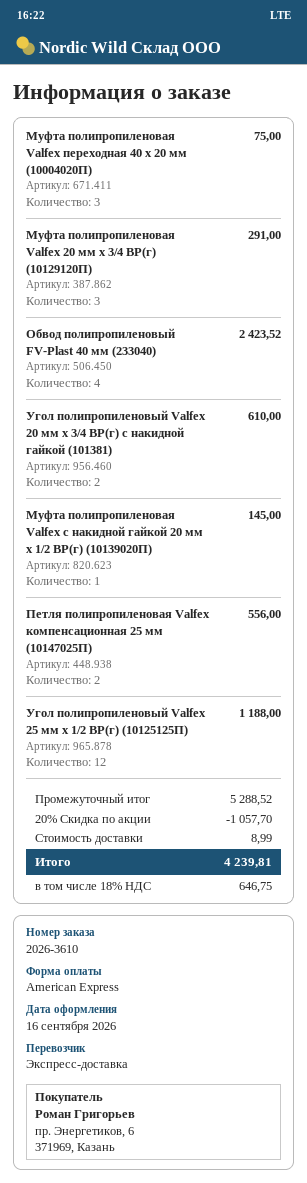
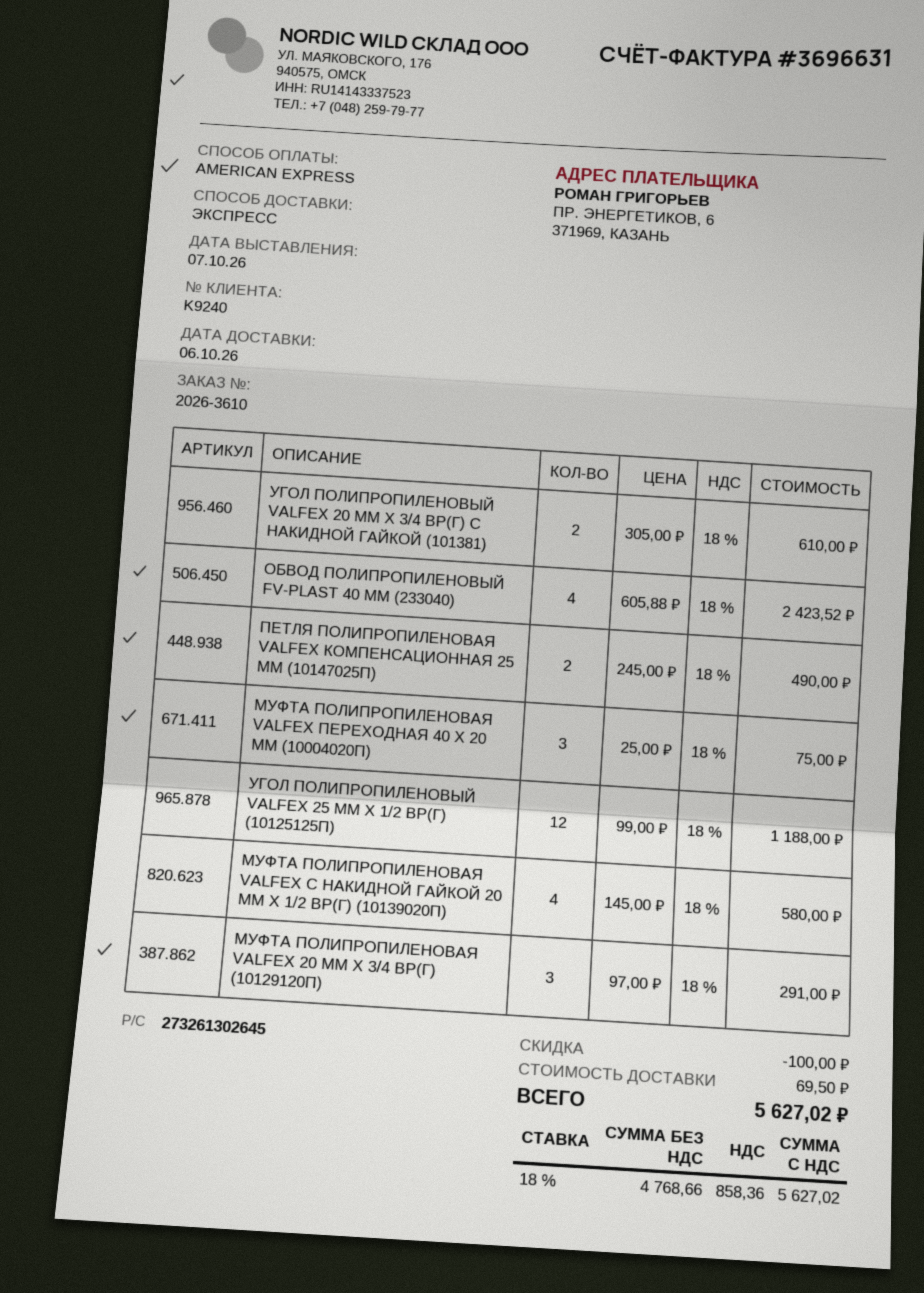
Муфта полипропиленовая Valfex с накидной гайкой 20 мм х 1/2 ВР(г) (10139020П): 1 for 145.00 -> 4 for 580.00
Петля полипропиленовая Valfex компенсационная 25 мм (10147025П): 2 for 556.00 -> 2 for 490.00
discount: 1057.70 -> 100.00
shipping: 8.99 -> 69.50
tax: 18% = 646.75 -> 18% = 858.36
total: 4239.81 -> 5627.02

